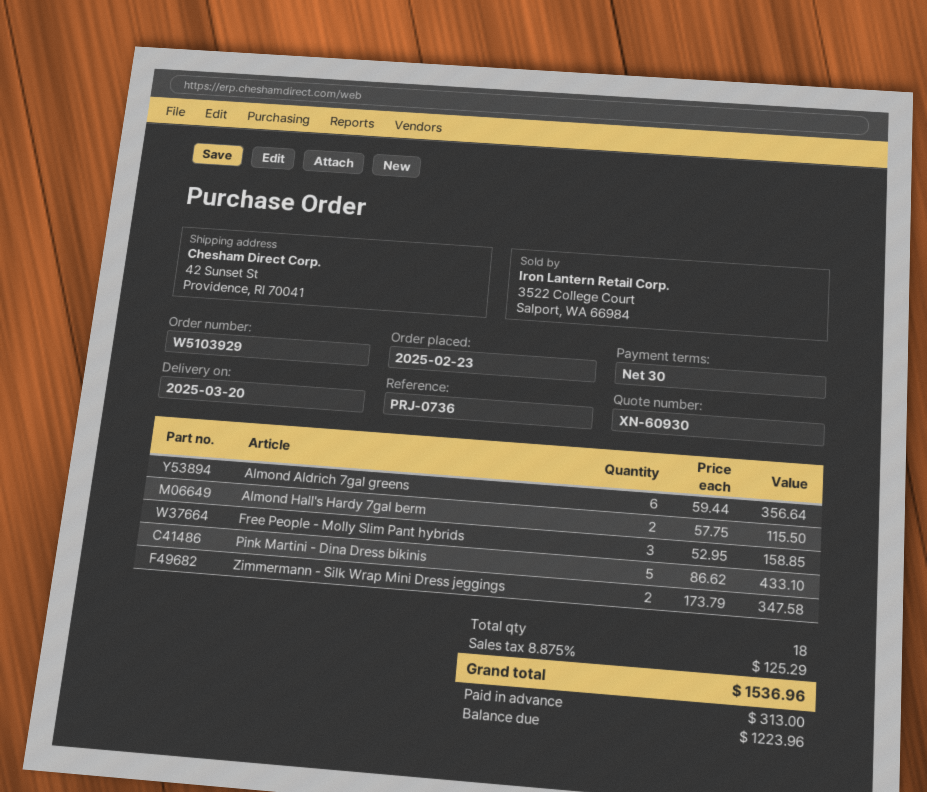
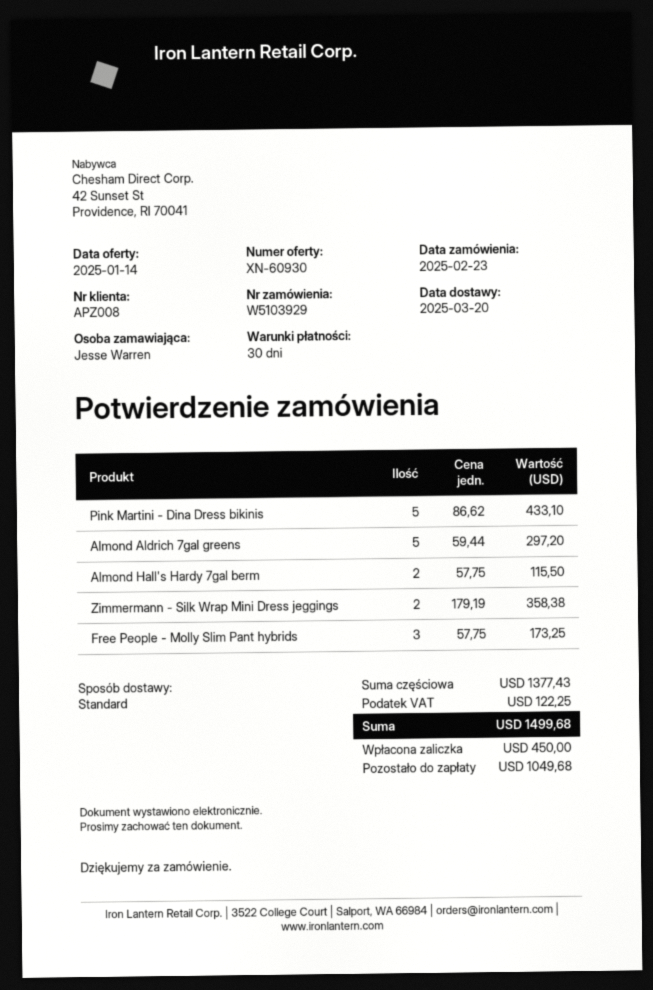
Almond Aldrich 7gal greens: 6 x 59.44 = 356.64 -> 5 x 59.44 = 297.20
Free People - Molly Slim Pant hybrids: 3 x 52.95 = 158.85 -> 3 x 57.75 = 173.25
Zimmermann - Silk Wrap Mini Dress jeggings: 2 x 173.79 = 347.58 -> 2 x 179.19 = 358.38
tax: 125.29 -> 122.25
total: 1536.96 -> 1499.68
deposit: 313.00 -> 450.00
balance: 1223.96 -> 1049.68

